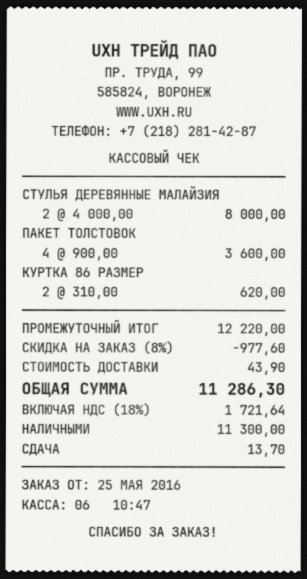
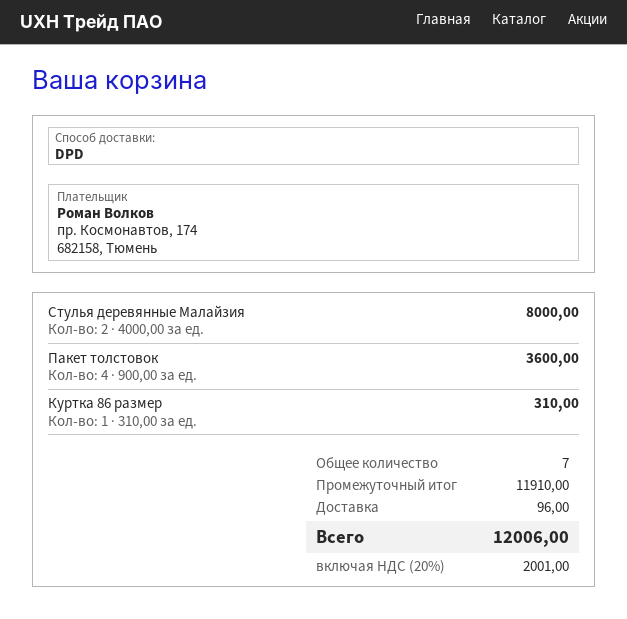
КУРТКА 86 РАЗМЕР: 2 x 310.00 = 620.00 -> 1 x 310.00 = 310.00
subtotal: 12220.00 -> 11910.00
discount: 8% = 977.60 -> none
shipping: 43.90 -> 96.00
tax: 18% = 1721.64 -> 20% = 2001.00
total: 11286.30 -> 12006.00

